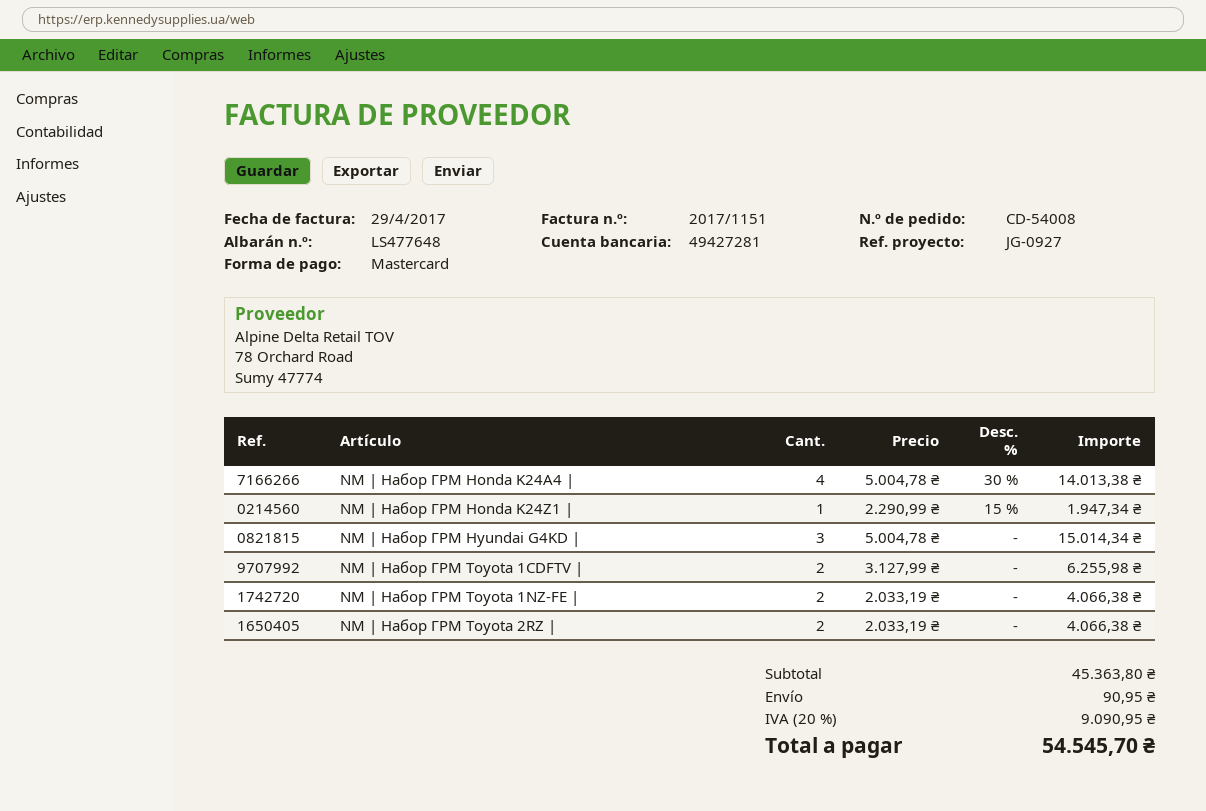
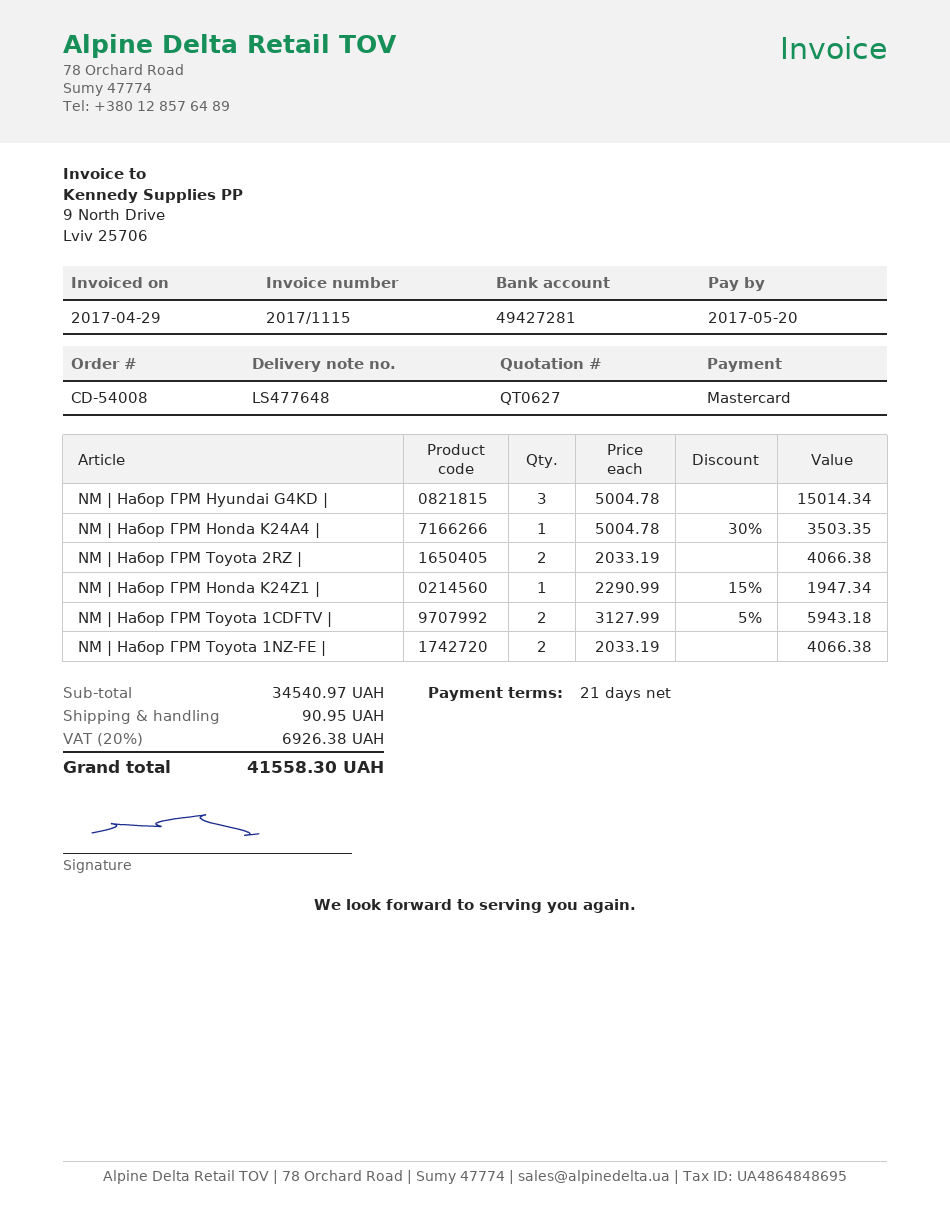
invoice number: 2017/1151 -> 2017/1115
NM | Набор ГРМ Honda K24A4 |: 4 x 5004.78 - 30% = 14013.38 -> 1 x 5004.78 - 30% = 3503.35
NM | Набор ГРМ Toyota 1CDFTV |: 2 x 3127.99 = 6255.98 -> 2 x 3127.99 - 5% = 5943.18
subtotal: 45363.80 -> 34540.97
tax: 20% = 9090.95 -> 20% = 6926.38
total: 54545.70 -> 41558.30

